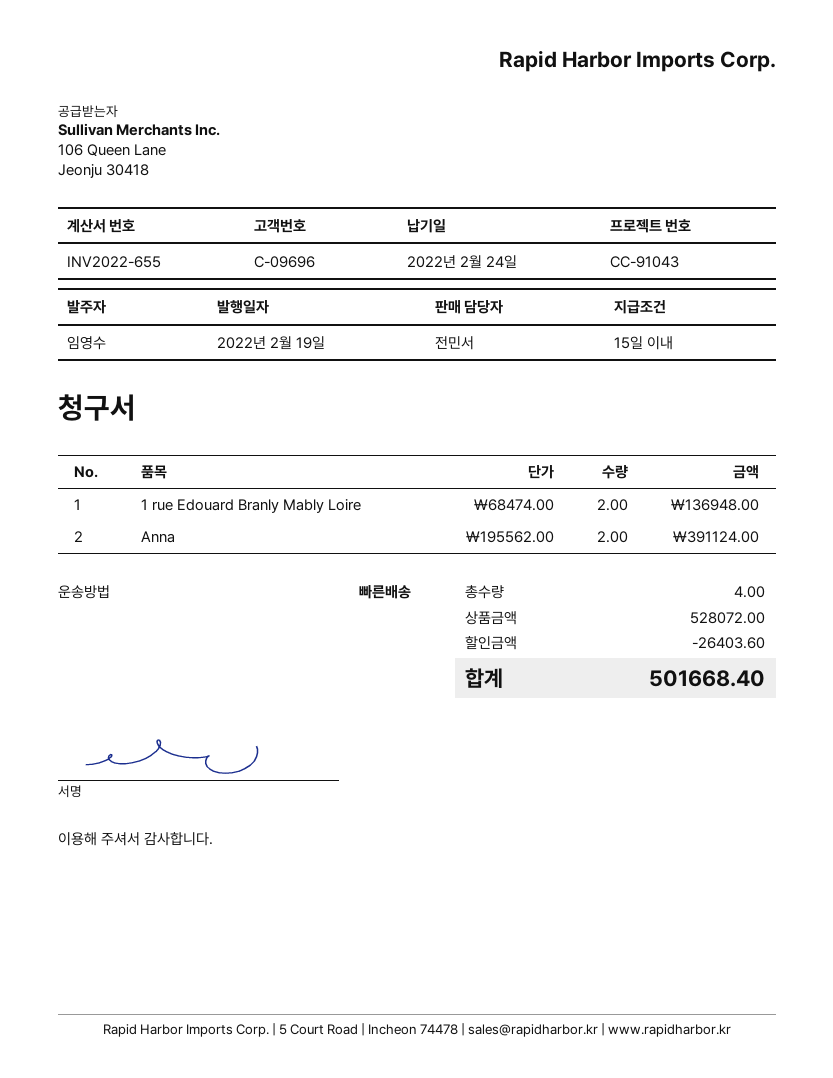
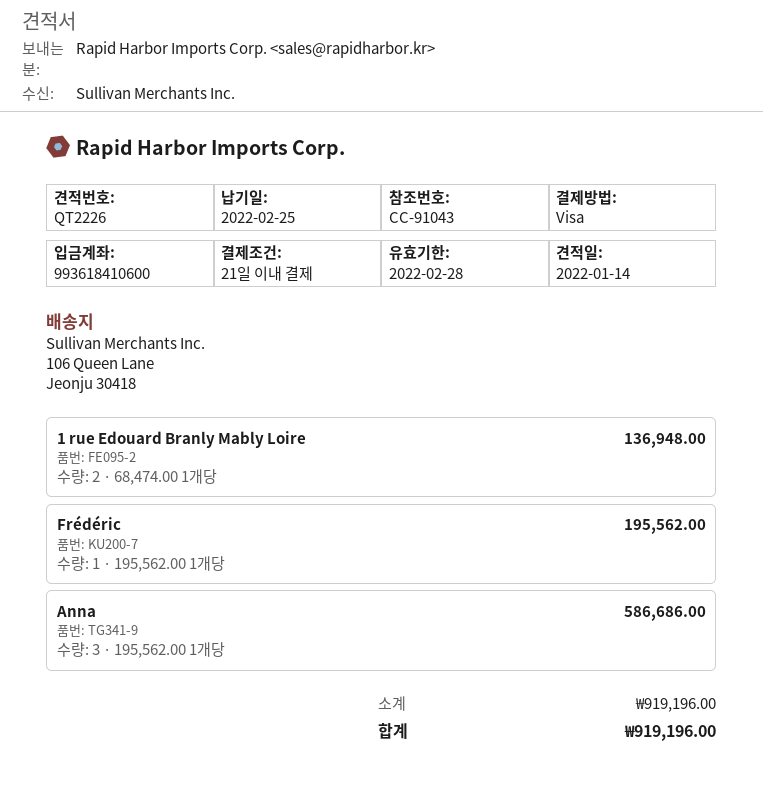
delivery date: 2022-02-24 -> 2022-02-25
payment terms: 15 days -> 21 days
Anna: 2 x 195562.00 = 391124.00 -> 3 x 195562.00 = 586686.00
Frédéric: none -> 1 x 195562.00 = 195562.00
subtotal: 528072.00 -> 919196.00
discount: 26403.60 -> none
total: 501668.40 -> 919196.00

